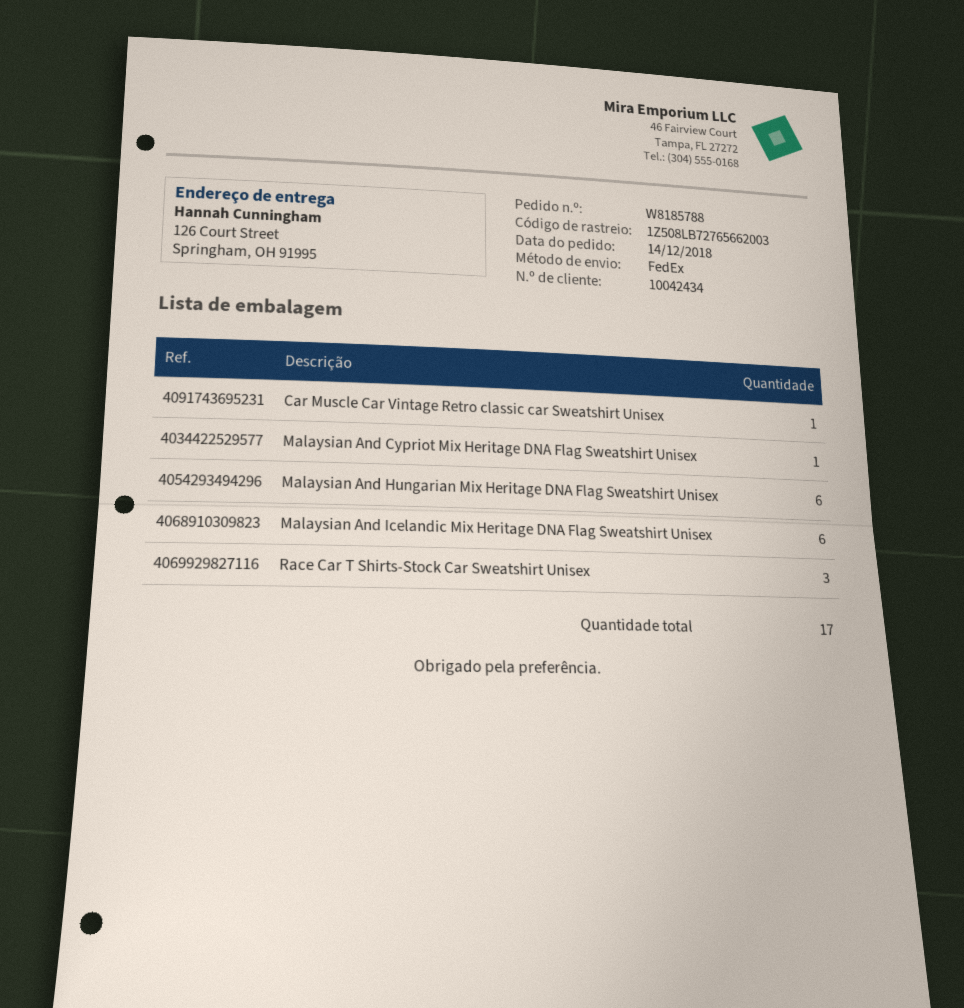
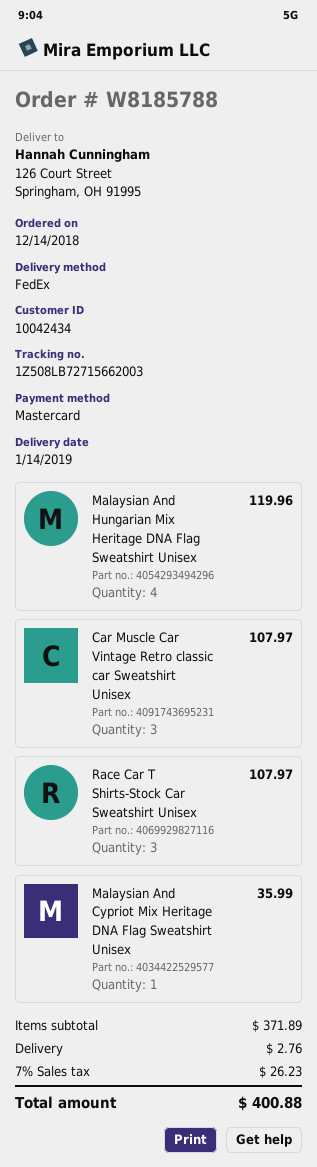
tracking number: 1Z508LB72765662003 -> 1Z508LB72715662003
Car Muscle Car Vintage Retro classic car Sweatshirt Unisex: 1 -> 3
Malaysian And Hungarian Mix Heritage DNA Flag Sweatshirt Unisex: 6 -> 4
Malaysian And Icelandic Mix Heritage DNA Flag Sweatshirt Unisex: 6 -> none

